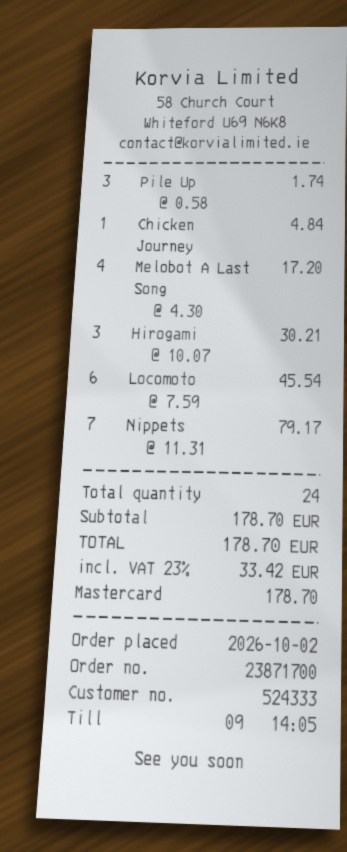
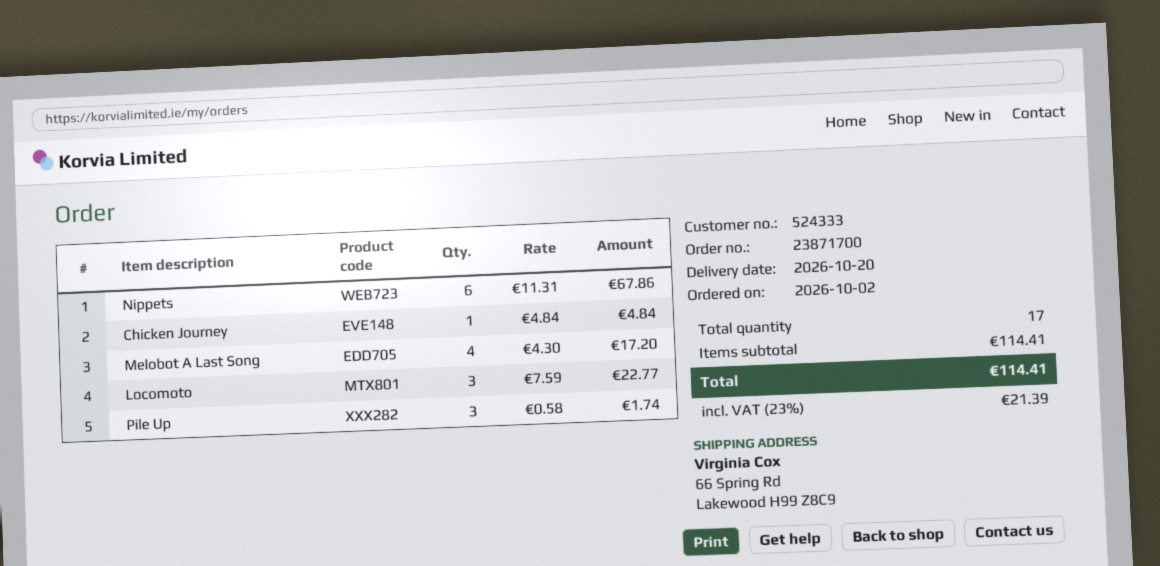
Hirogami: 3 x 10.07 = 30.21 -> none
Locomoto: 6 x 7.59 = 45.54 -> 3 x 7.59 = 22.77
Nippets: 7 x 11.31 = 79.17 -> 6 x 11.31 = 67.86
total quantity: 24 -> 17
subtotal: 178.70 -> 114.41
tax: 23% = 33.42 -> 23% = 21.39
total: 178.70 -> 114.41

